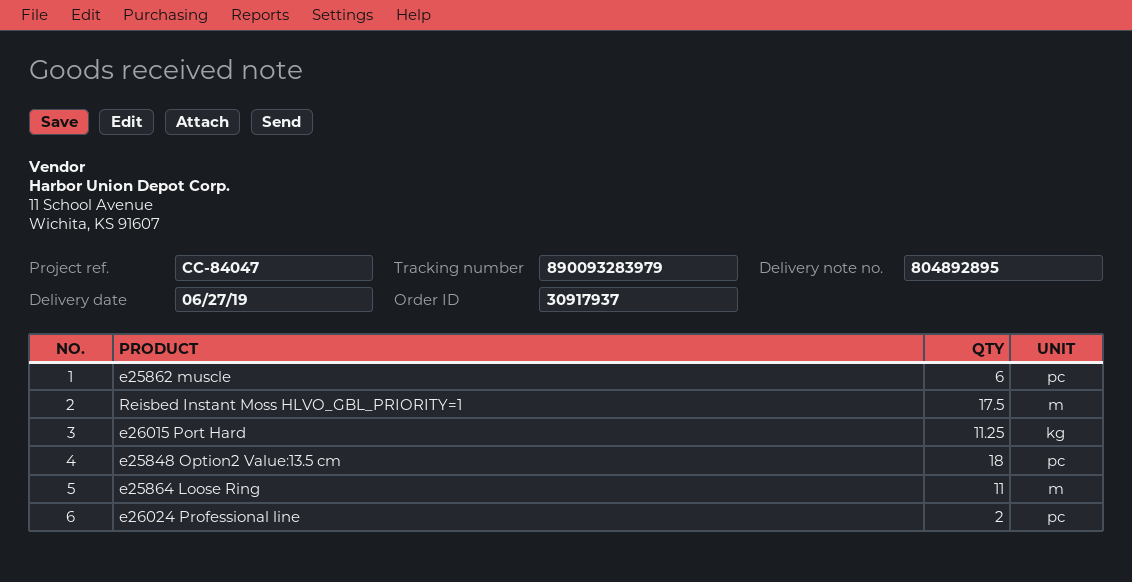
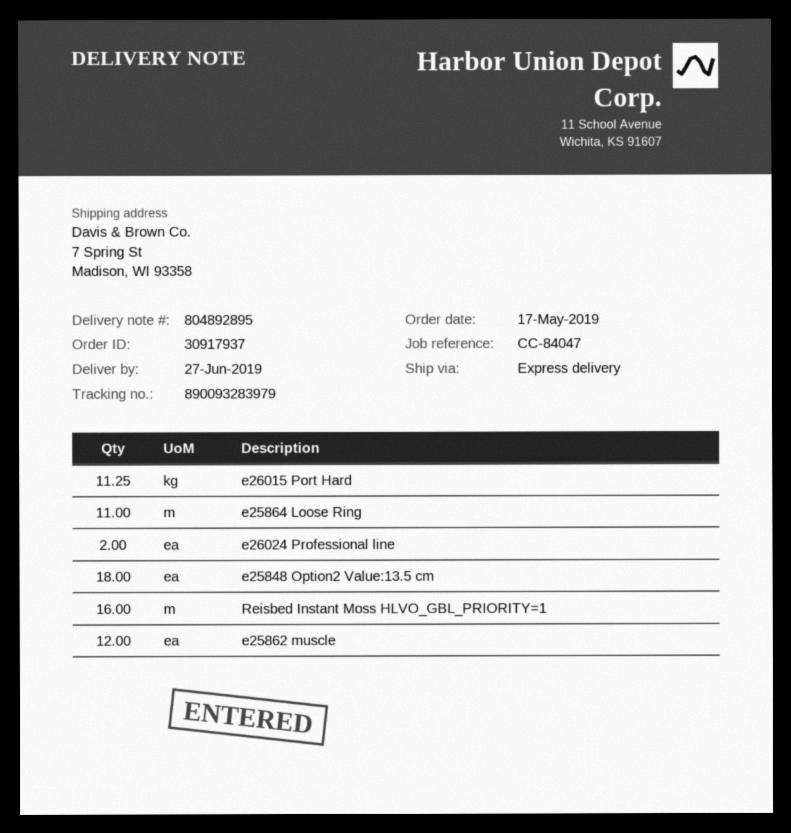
e25862 muscle: 6 -> 12
Reisbed Instant Moss HLVO_GBL_PRIORITY=1: 17.5 -> 16

